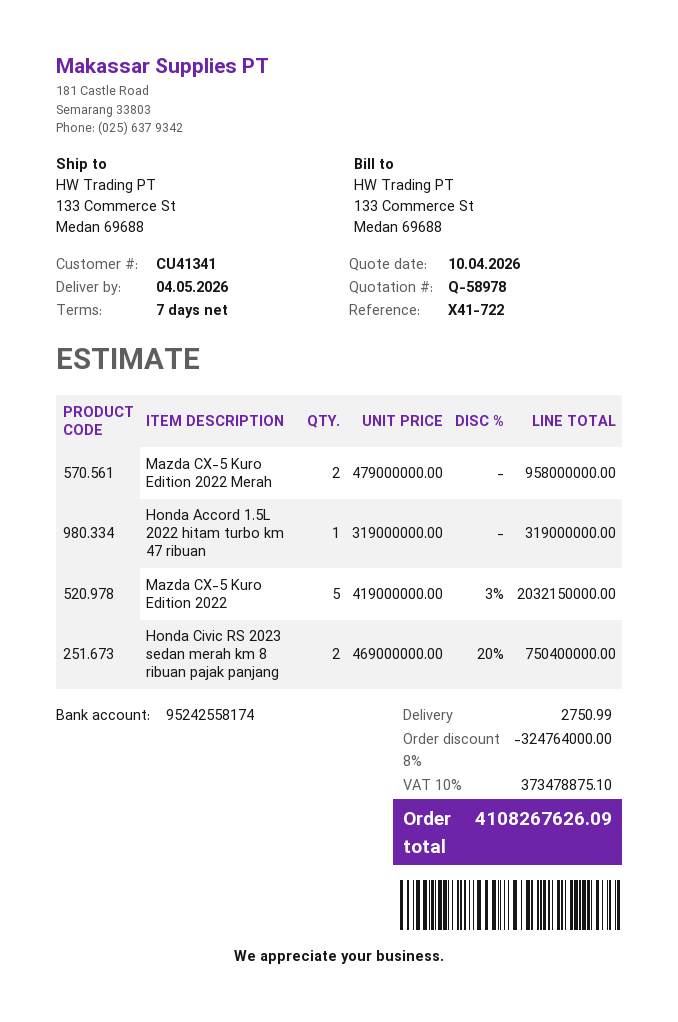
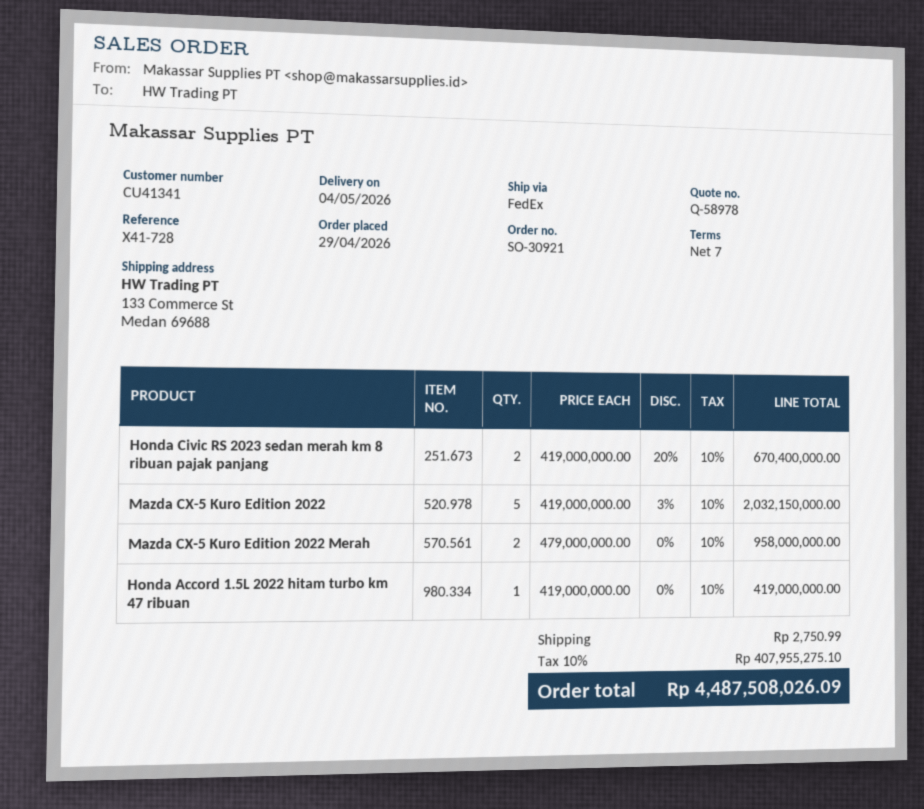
reference: X41-722 -> X41-728
Honda Accord 1.5L 2022 hitam turbo km 47 ribuan: 1 x 319000000.00 = 319000000.00 -> 1 x 419000000.00 = 419000000.00
Honda Civic RS 2023 sedan merah km 8 ribuan pajak panjang: 2 x 469000000.00 - 20% = 750400000.00 -> 2 x 419000000.00 - 20% = 670400000.00
discount: 8% = 324764000.00 -> none
tax: 10% = 373478875.10 -> 10% = 407955275.10
total: 4108267626.09 -> 4487508026.09

